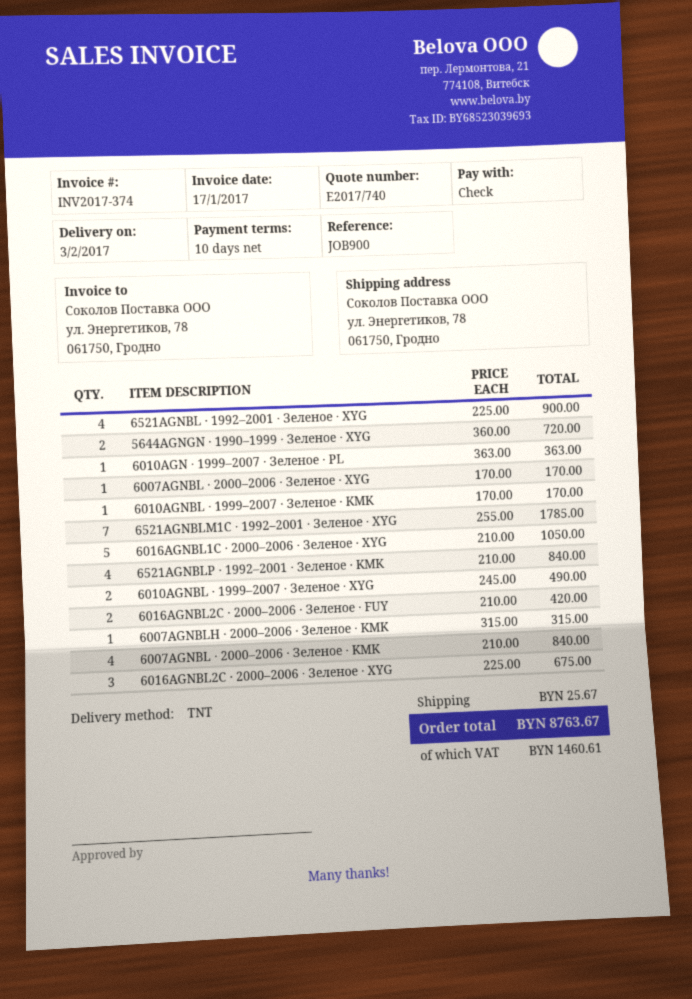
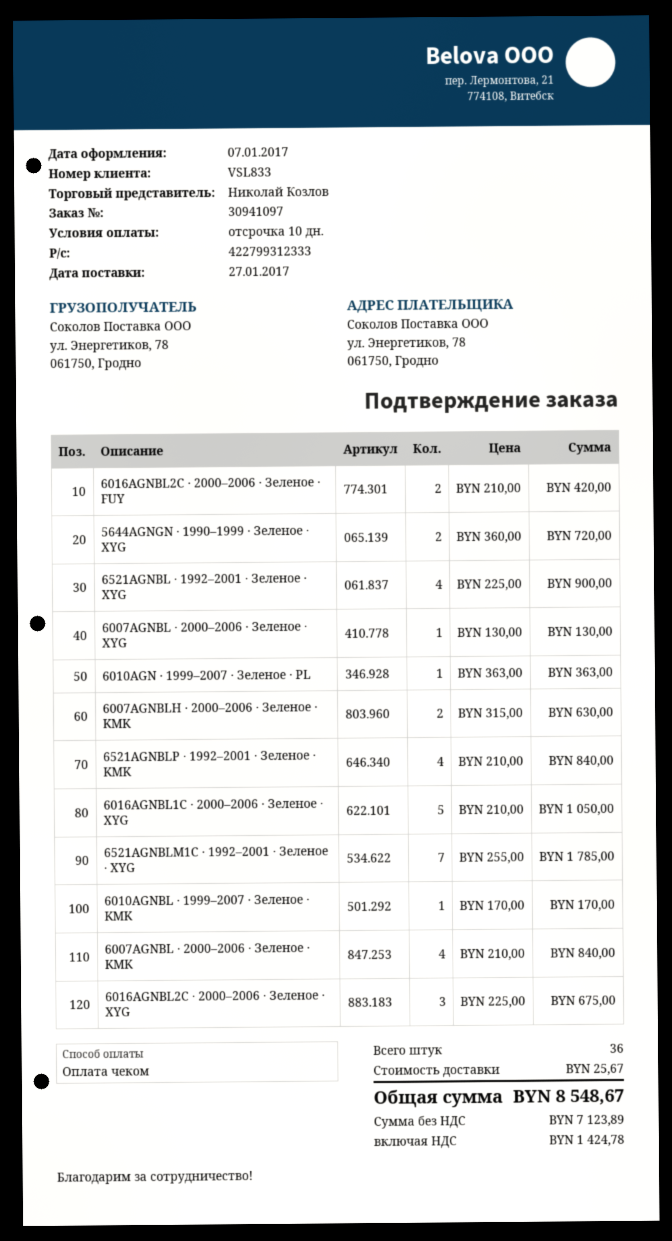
delivery date: 2017-02-03 -> 2017-01-27
6007AGNBL · 2000–2006 · Зеленое · XYG: 1 x 170.00 = 170.00 -> 1 x 130.00 = 130.00
6010AGNBL · 1999–2007 · Зеленое · XYG: 2 x 245.00 = 490.00 -> none
6007AGNBLH · 2000–2006 · Зеленое · KMK: 1 x 315.00 = 315.00 -> 2 x 315.00 = 630.00
tax: 1460.61 -> 1424.78
total: 8763.67 -> 8548.67

